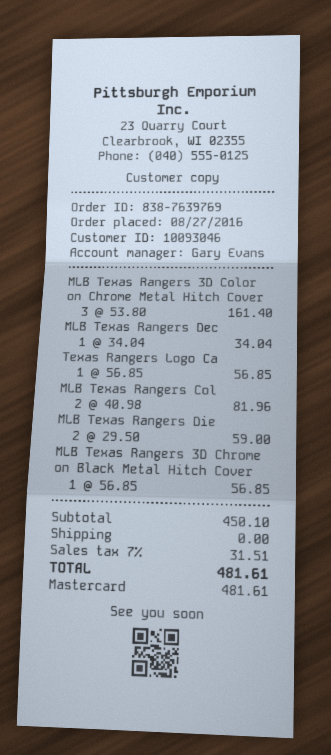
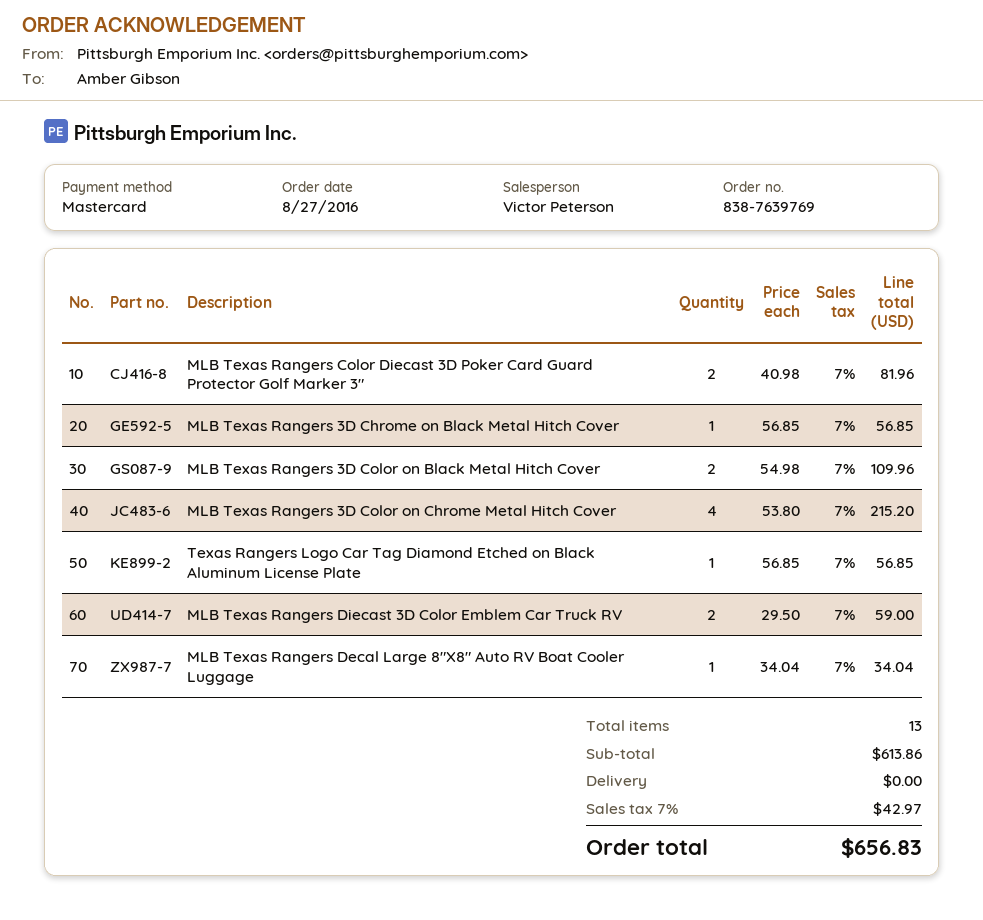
sales rep: Gary Evans -> Victor Peterson
MLB Texas Rangers 3D Color on Chrome Metal Hitch Cover: 3 x 53.80 = 161.40 -> 4 x 53.80 = 215.20
MLB Texas Rangers 3D Color on Black Metal Hitch Cover: none -> 2 x 54.98 = 109.96
subtotal: 450.10 -> 613.86
tax: 7% = 31.51 -> 7% = 42.97
total: 481.61 -> 656.83

